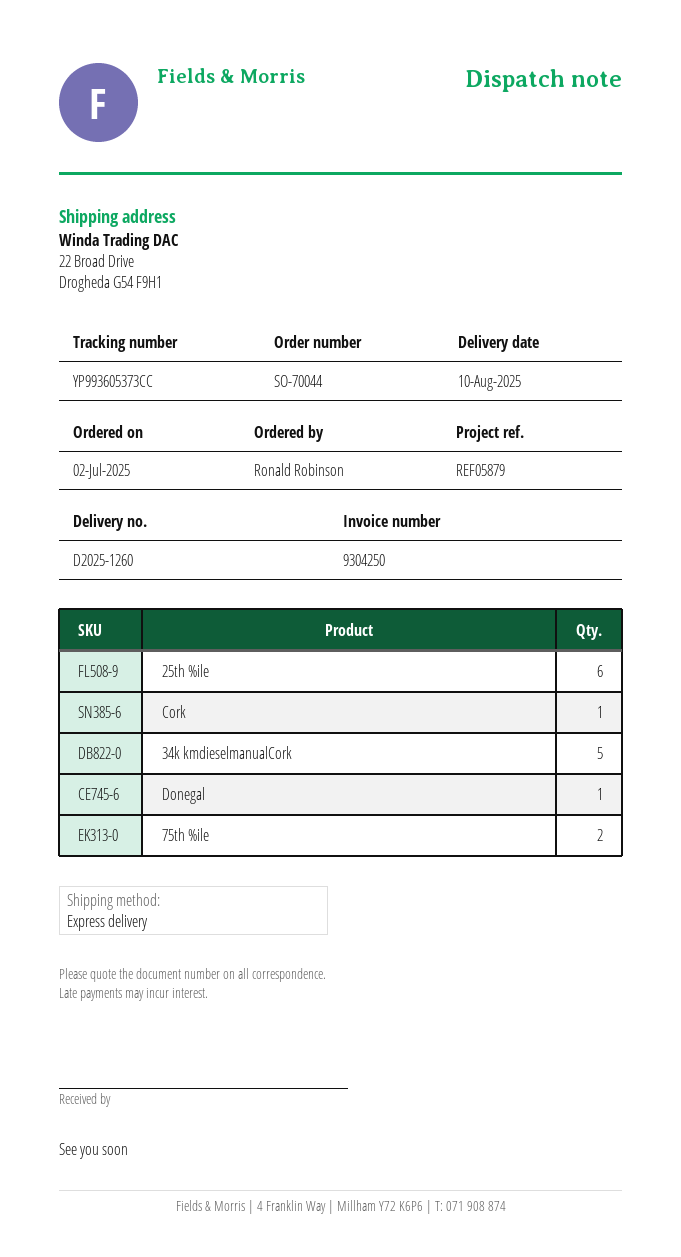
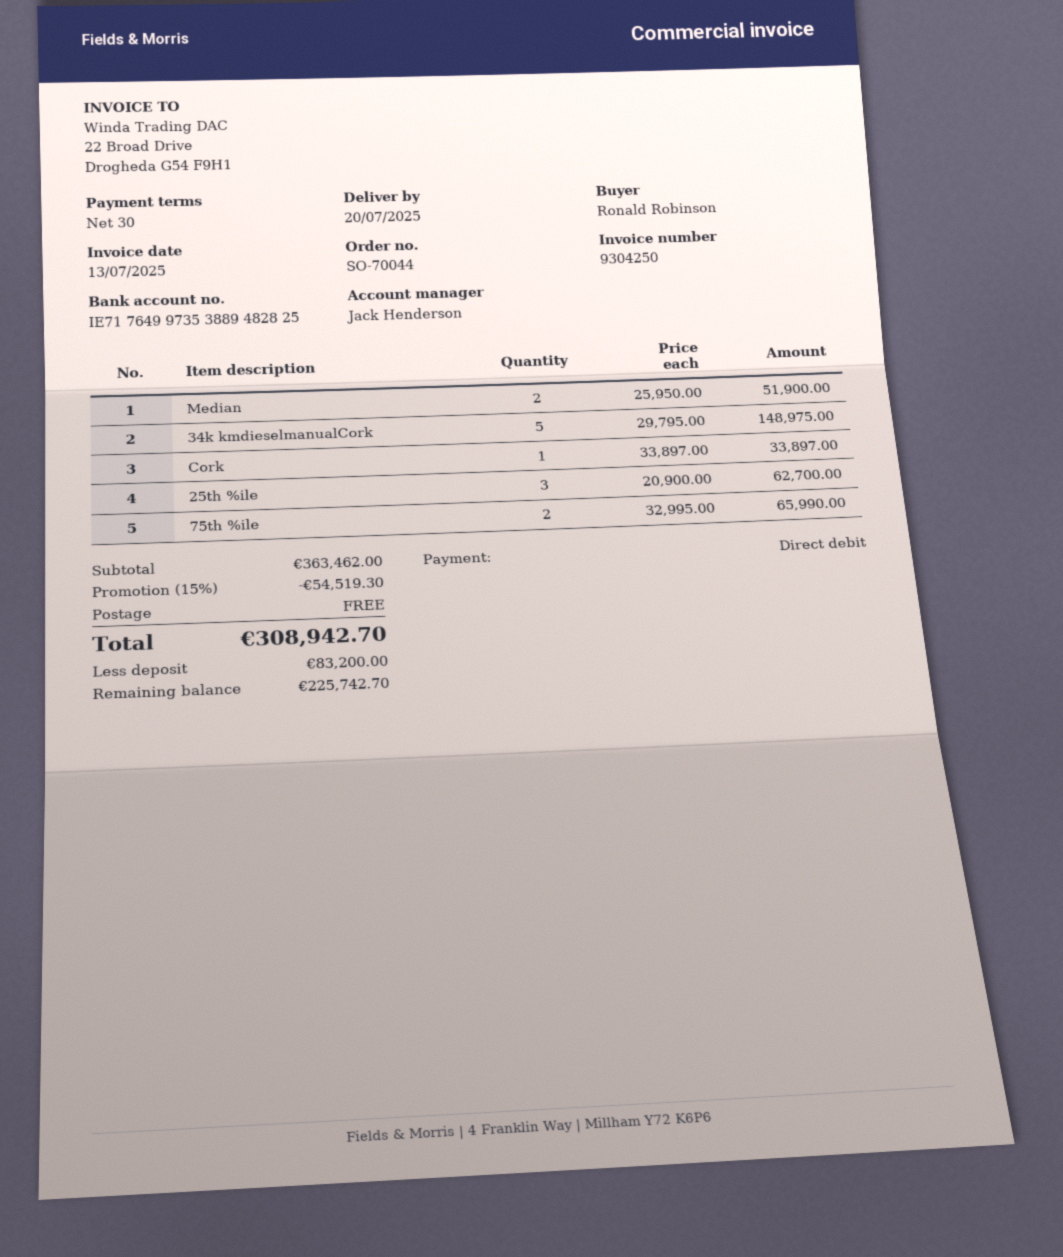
delivery date: 2025-08-10 -> 2025-07-20
25th %ile: 6 -> 3
Donegal: 1 -> none
Median: none -> 2

